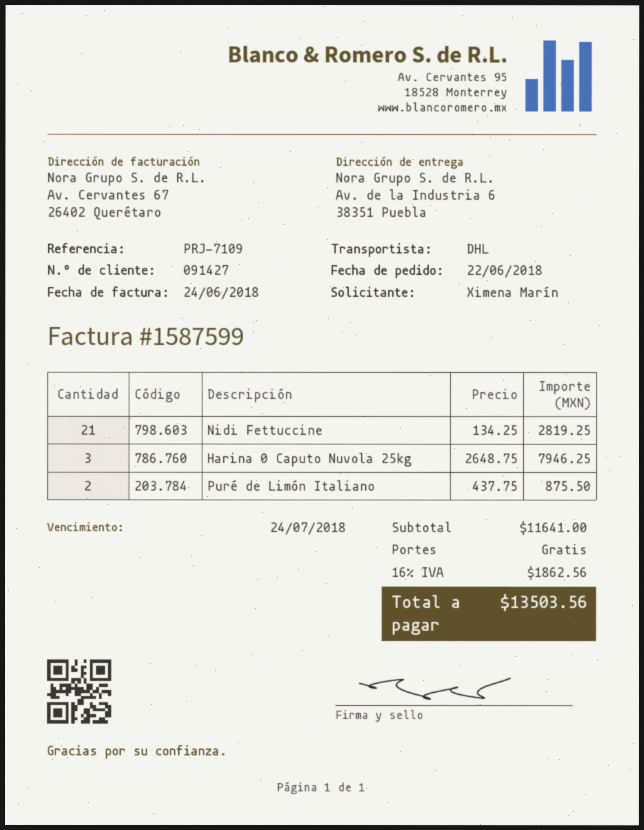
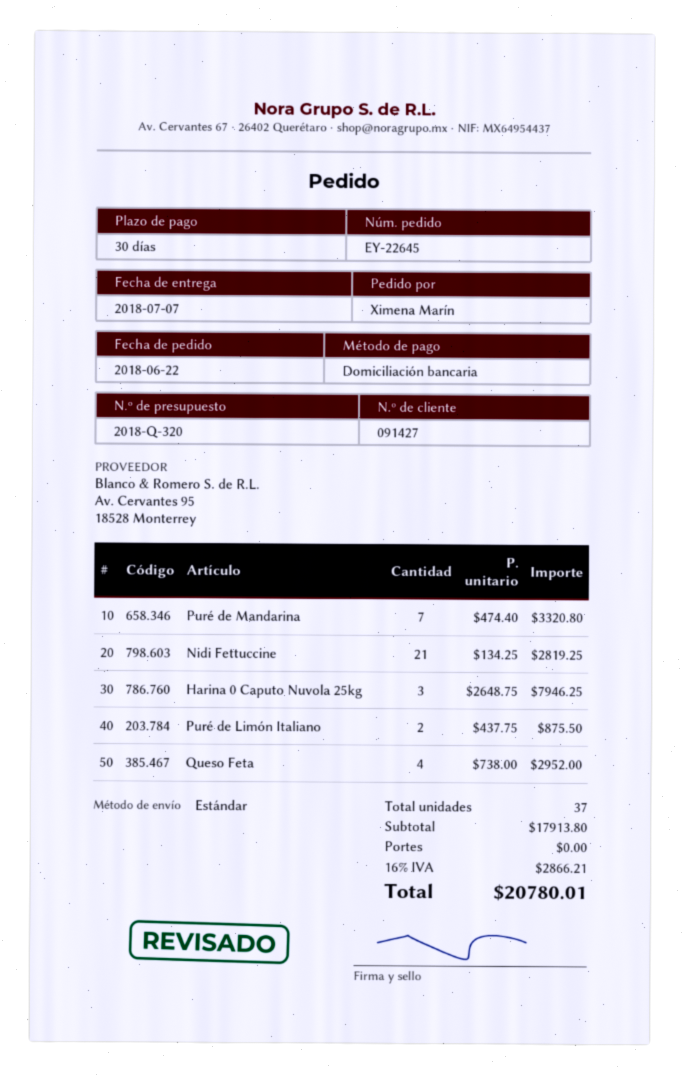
shipping method: DHL -> standard
Puré de Mandarina: none -> 7 x 474.40 = 3320.80
Queso Feta: none -> 4 x 738.00 = 2952.00
subtotal: 11641.00 -> 17913.80
tax: 16% = 1862.56 -> 16% = 2866.21
total: 13503.56 -> 20780.01

